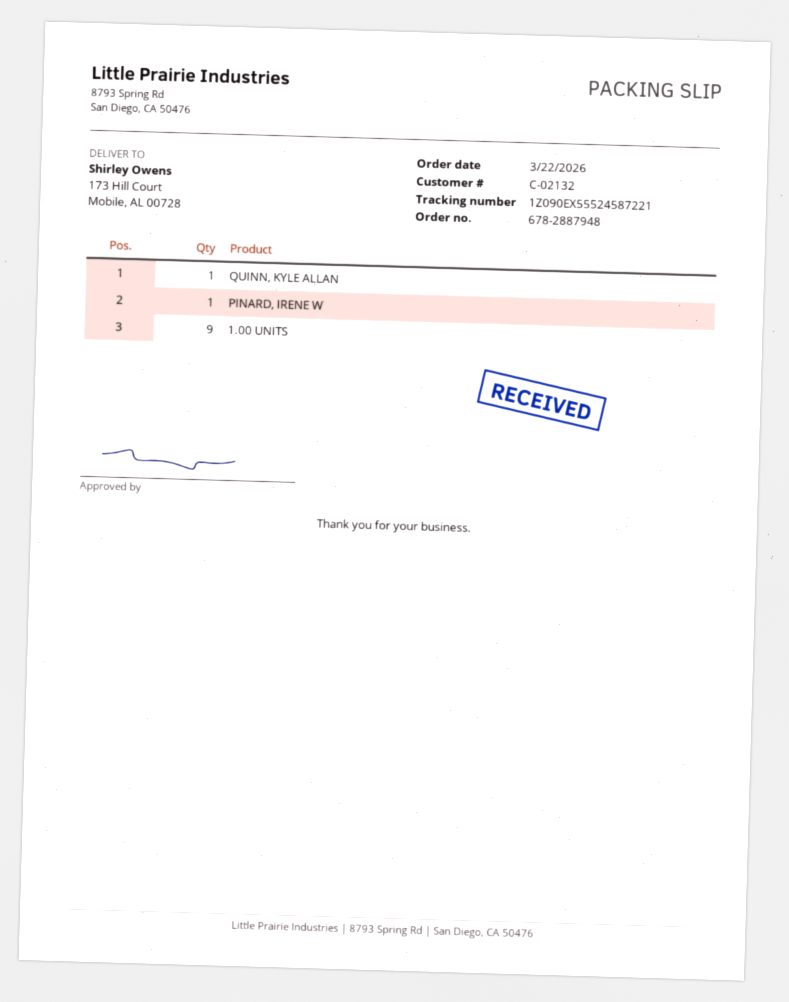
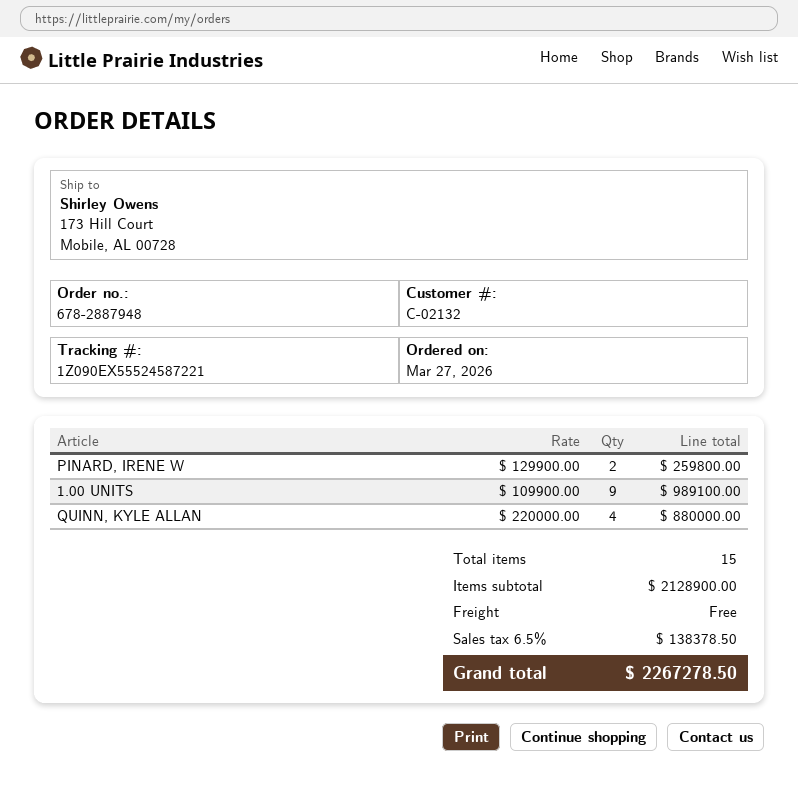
order date: 2026-03-22 -> 2026-03-27
QUINN, KYLE ALLAN: 1 -> 4
PINARD, IRENE W: 1 -> 2

